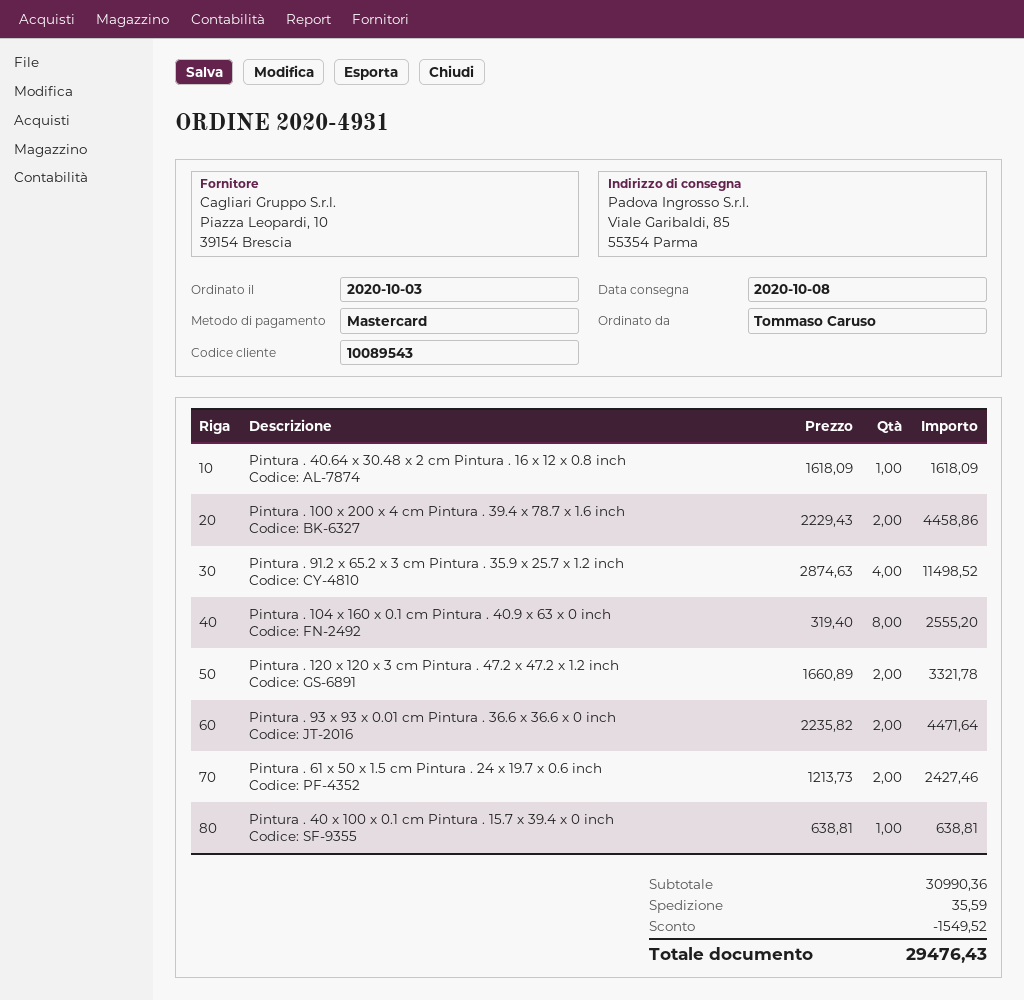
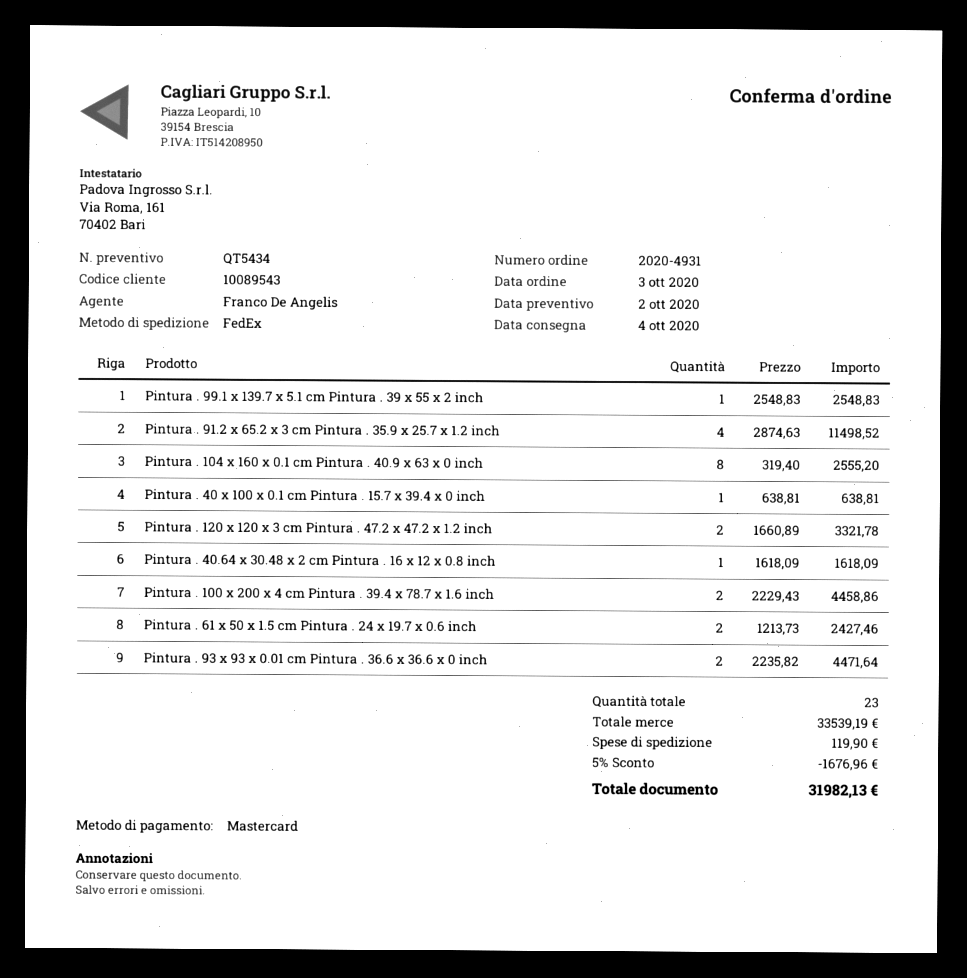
delivery date: 2020-10-08 -> 2020-10-04
Pintura . 99.1 x 139.7 x 5.1 cm Pintura . 39 x 55 x 2 inch: none -> 1 x 2548.83 = 2548.83
subtotal: 30990.36 -> 33539.19
discount: 1549.52 -> 1676.96
shipping: 35.59 -> 119.90
total: 29476.43 -> 31982.13

